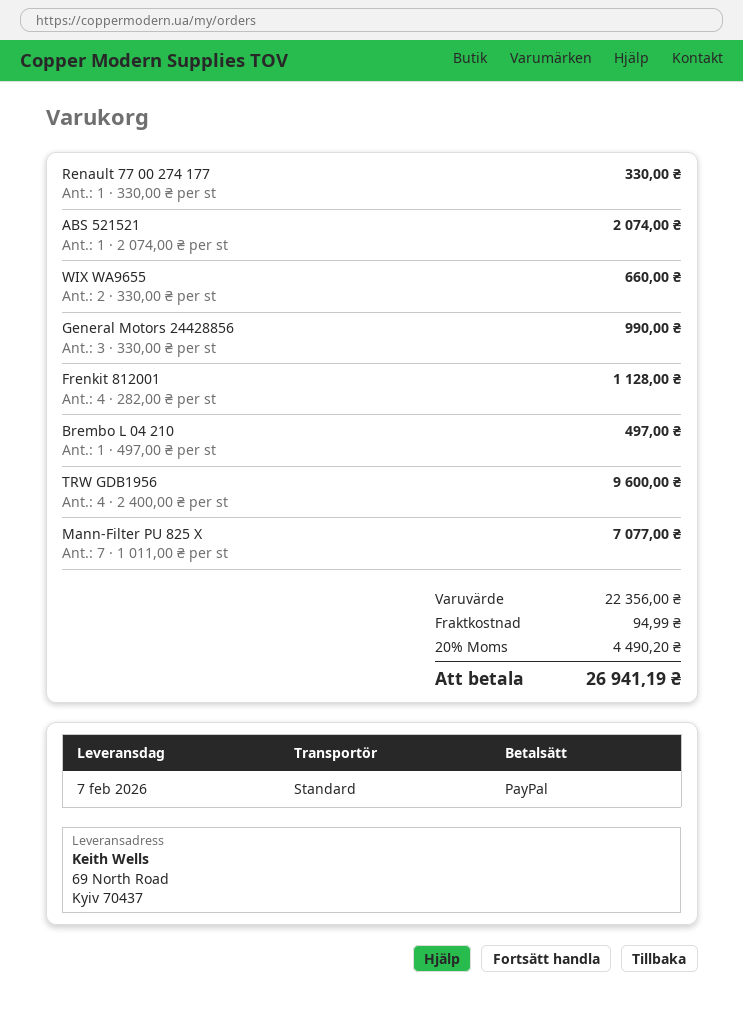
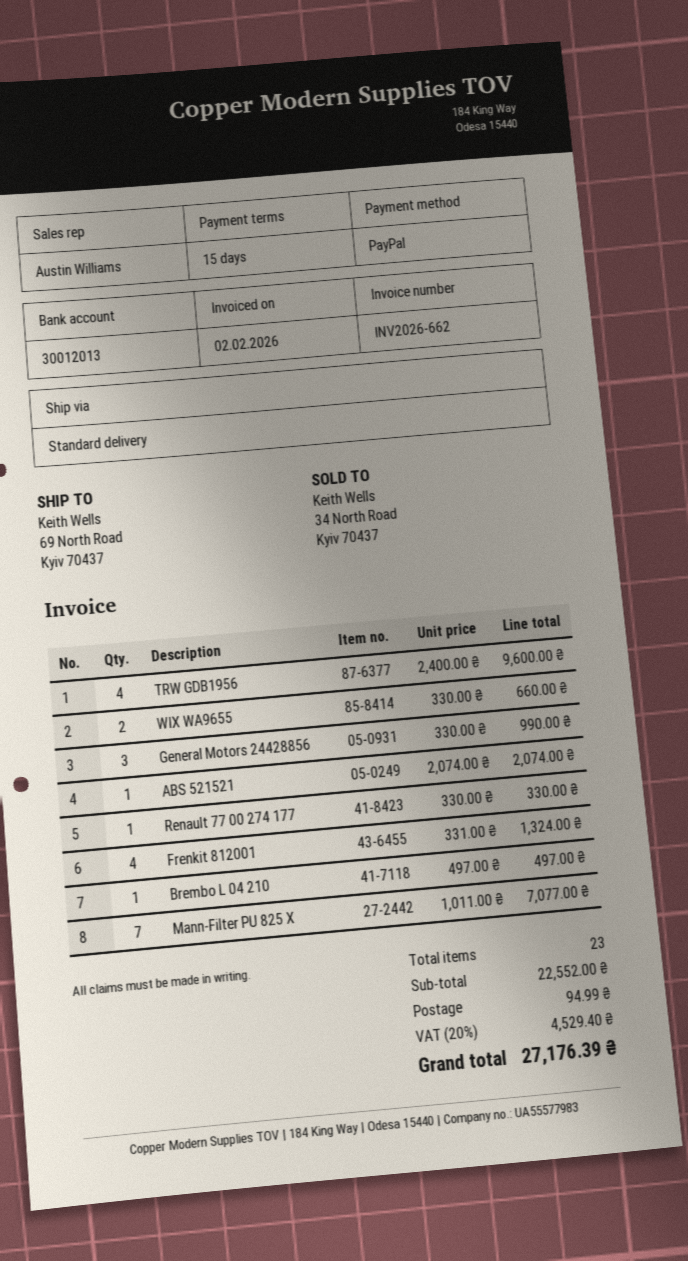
Frenkit 812001: 4 x 282.00 = 1128.00 -> 4 x 331.00 = 1324.00
subtotal: 22356.00 -> 22552.00
tax: 20% = 4490.20 -> 20% = 4529.40
total: 26941.19 -> 27176.39

